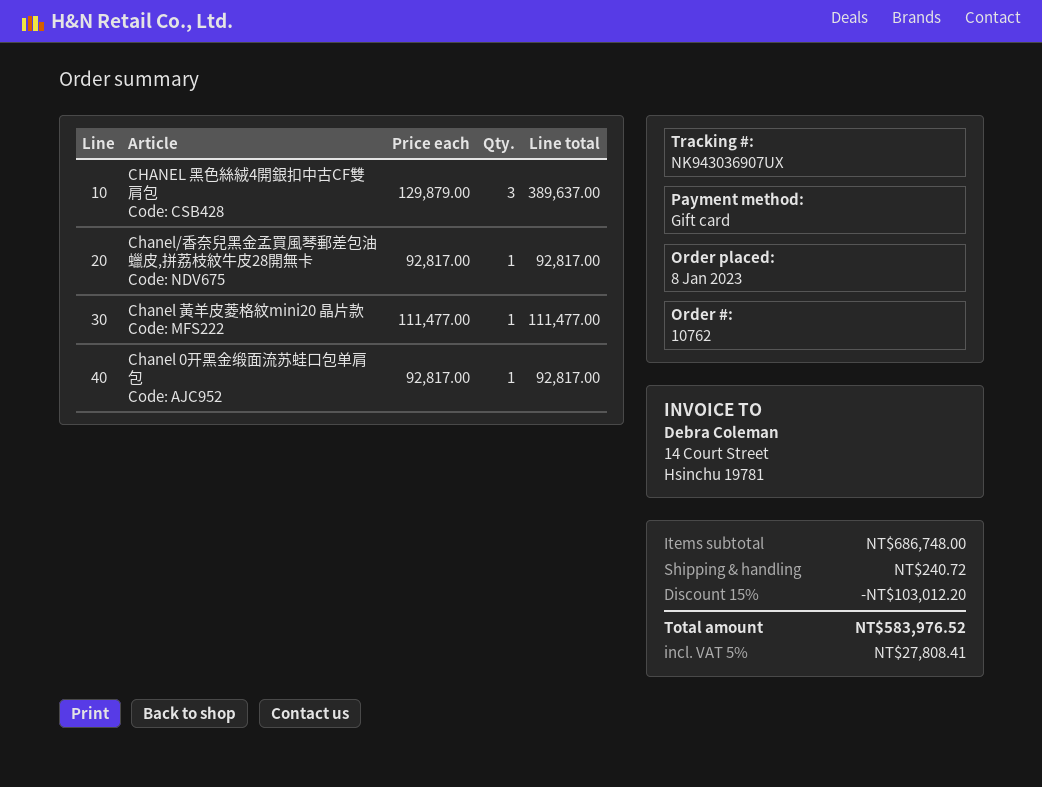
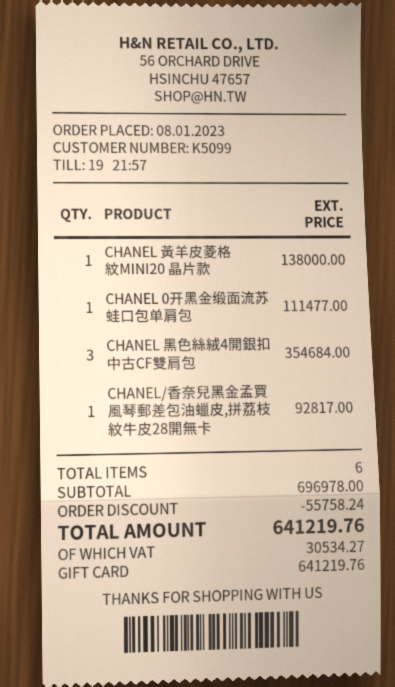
CHANEL 黑色絲絨4開銀扣中古CF雙肩包: 3 for 389637.00 -> 3 for 354684.00
Chanel 黃羊皮菱格紋mini20 晶片款: 1 for 111477.00 -> 1 for 138000.00
Chanel 0开黑金缎面流苏蛙口包单肩包: 1 for 92817.00 -> 1 for 111477.00
subtotal: 686748.00 -> 696978.00
discount: 103012.20 -> 55758.24
shipping: 240.72 -> none
tax: 27808.41 -> 30534.27
total: 583976.52 -> 641219.76

